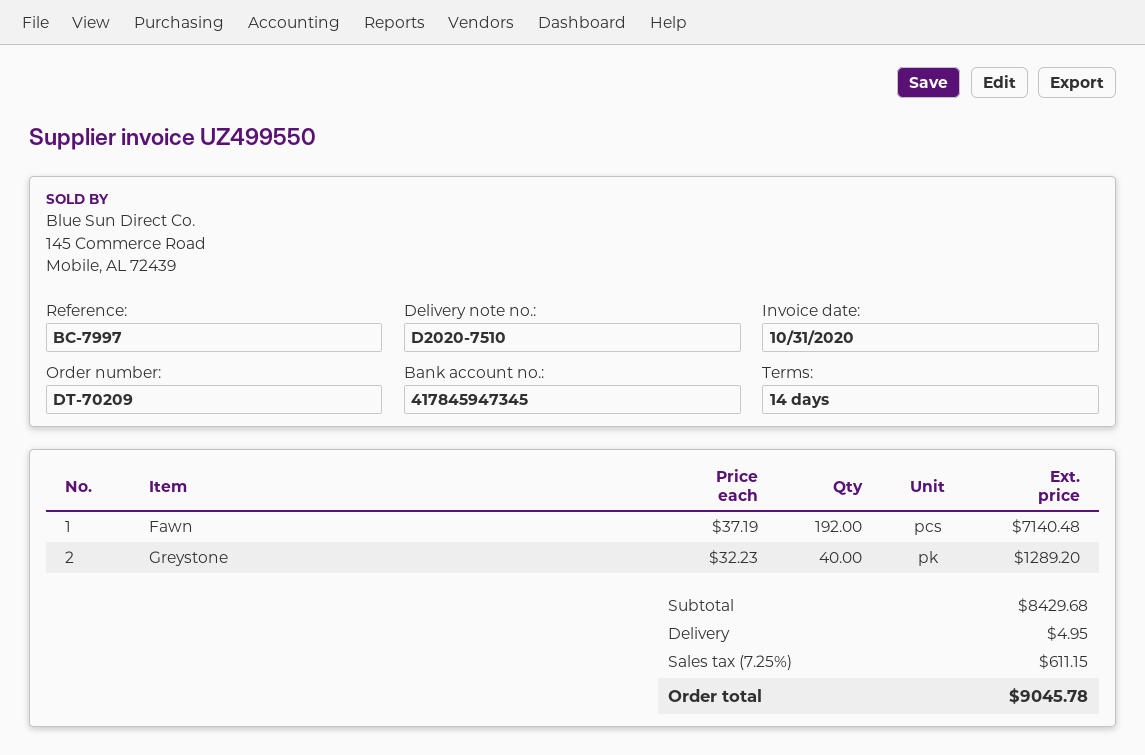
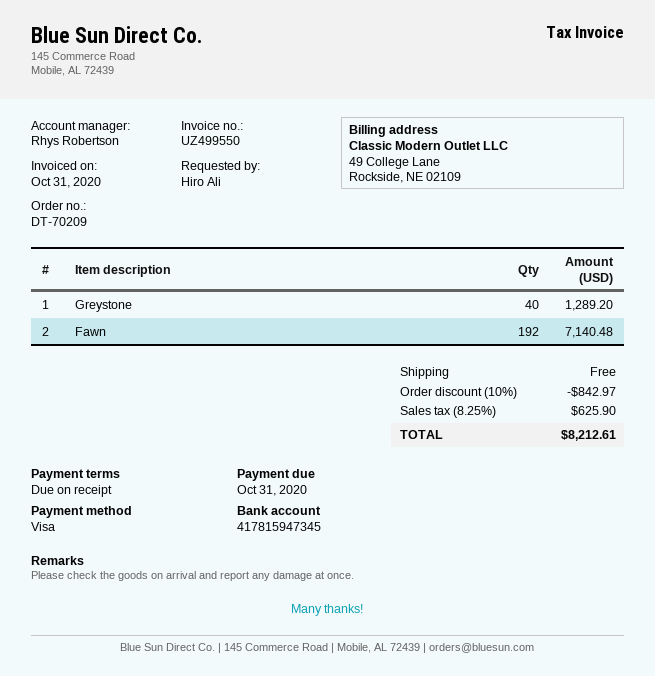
payment terms: 14 days -> on receipt
bank account: 417845947345 -> 417815947345
discount: none -> 10% = 842.97
shipping: 4.95 -> 0.00
tax: 7.25% = 611.15 -> 8.25% = 625.90
total: 9045.78 -> 8212.61

